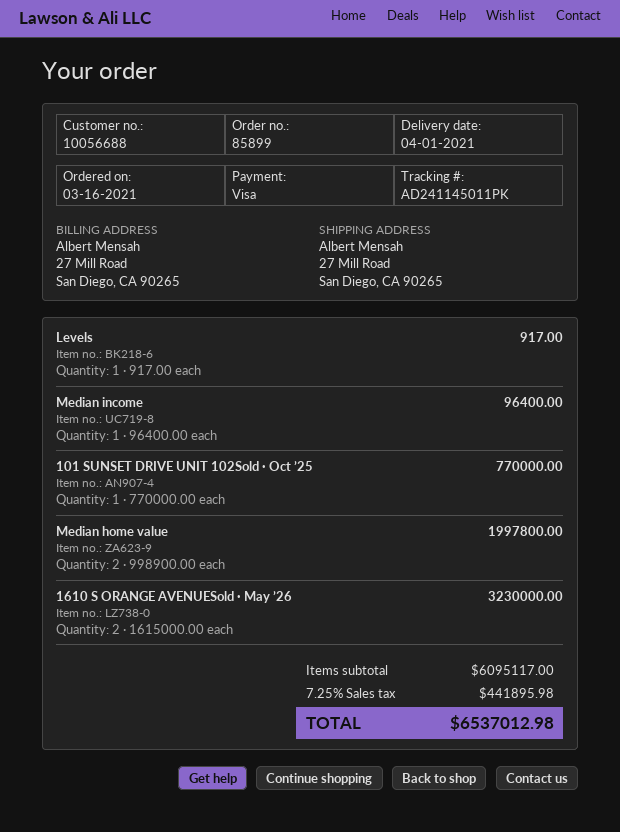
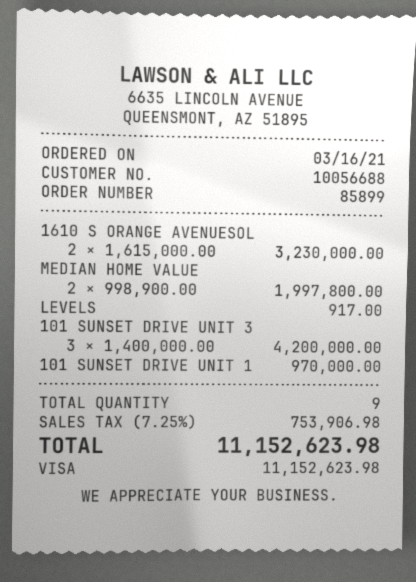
Median income: 1 x 96400.00 = 96400.00 -> none
101 SUNSET DRIVE UNIT 102Sold · Oct ’25: 1 x 770000.00 = 770000.00 -> 1 x 970000.00 = 970000.00
101 SUNSET DRIVE UNIT 3: none -> 3 x 1400000.00 = 4200000.00
tax: 7.25% = 441895.98 -> 7.25% = 753906.98
total: 6537012.98 -> 11152623.98

